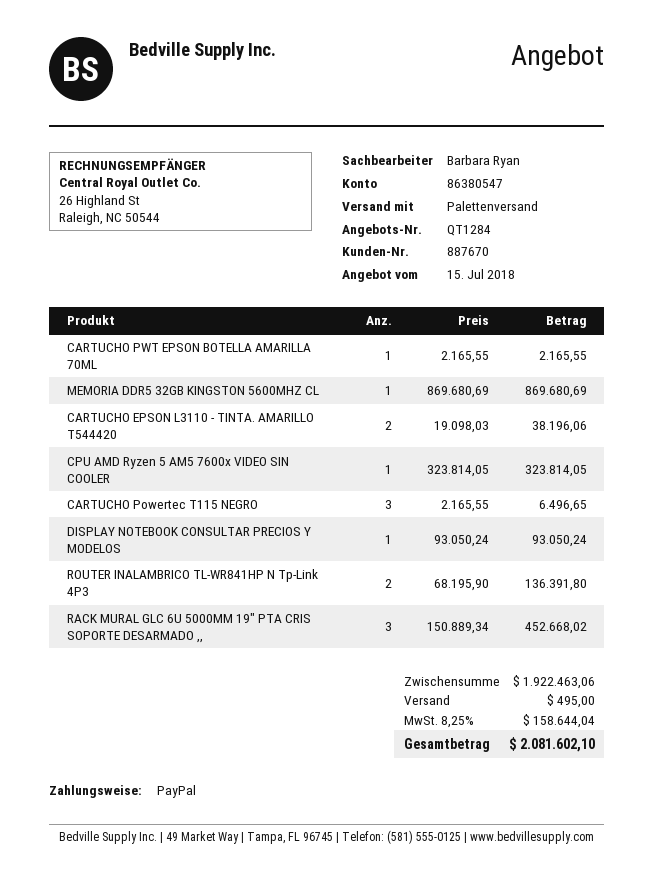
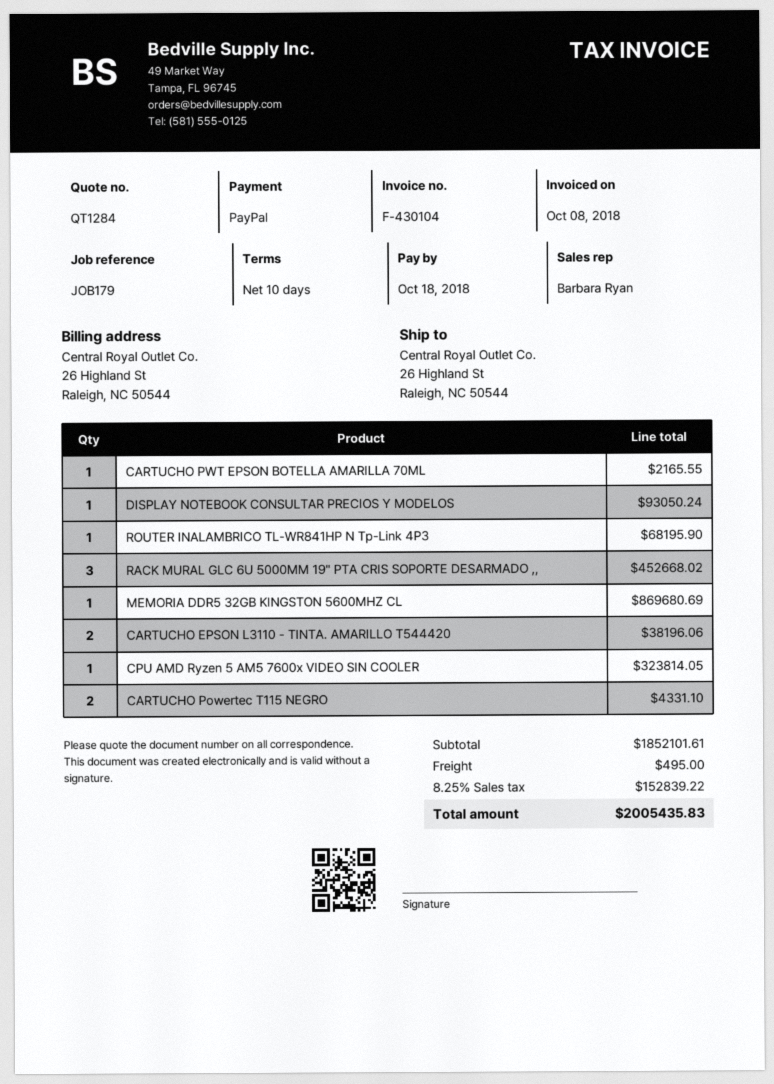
CARTUCHO Powertec T115 NEGRO: 3 for 6496.65 -> 2 for 4331.10
ROUTER INALAMBRICO TL-WR841HP N Tp-Link 4P3: 2 for 136391.80 -> 1 for 68195.90
subtotal: 1922463.06 -> 1852101.61
tax: 8.25% = 158644.04 -> 8.25% = 152839.22
total: 2081602.10 -> 2005435.83

